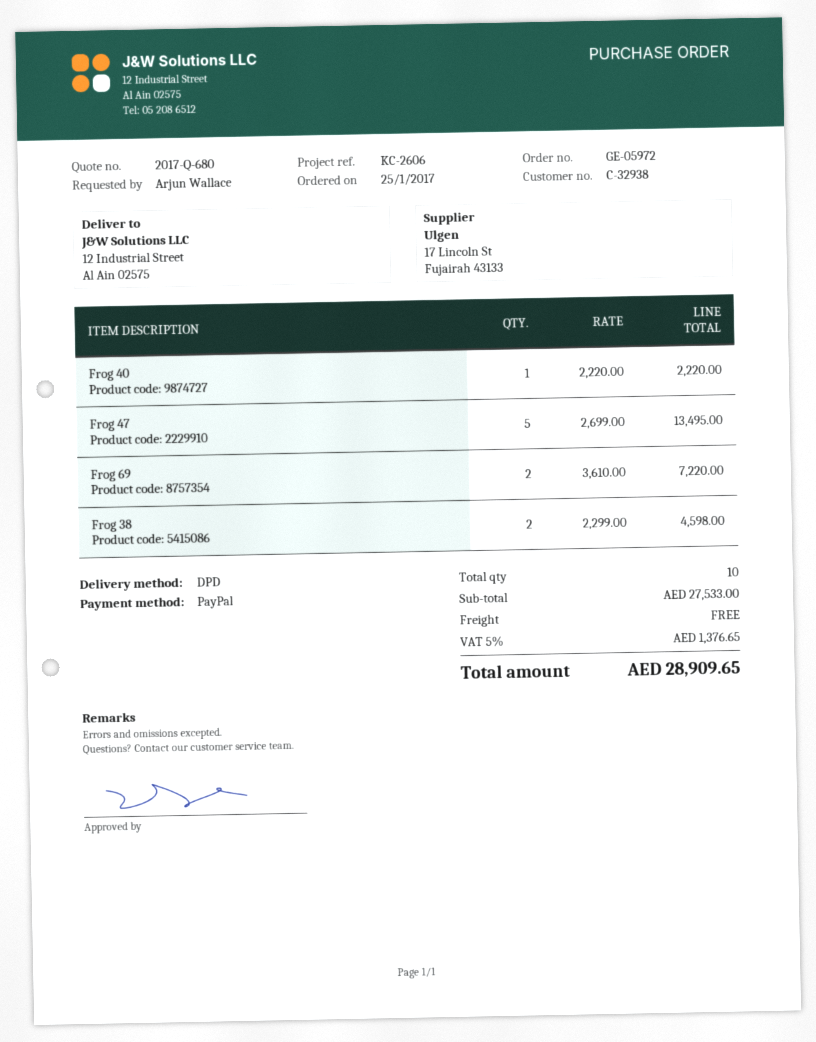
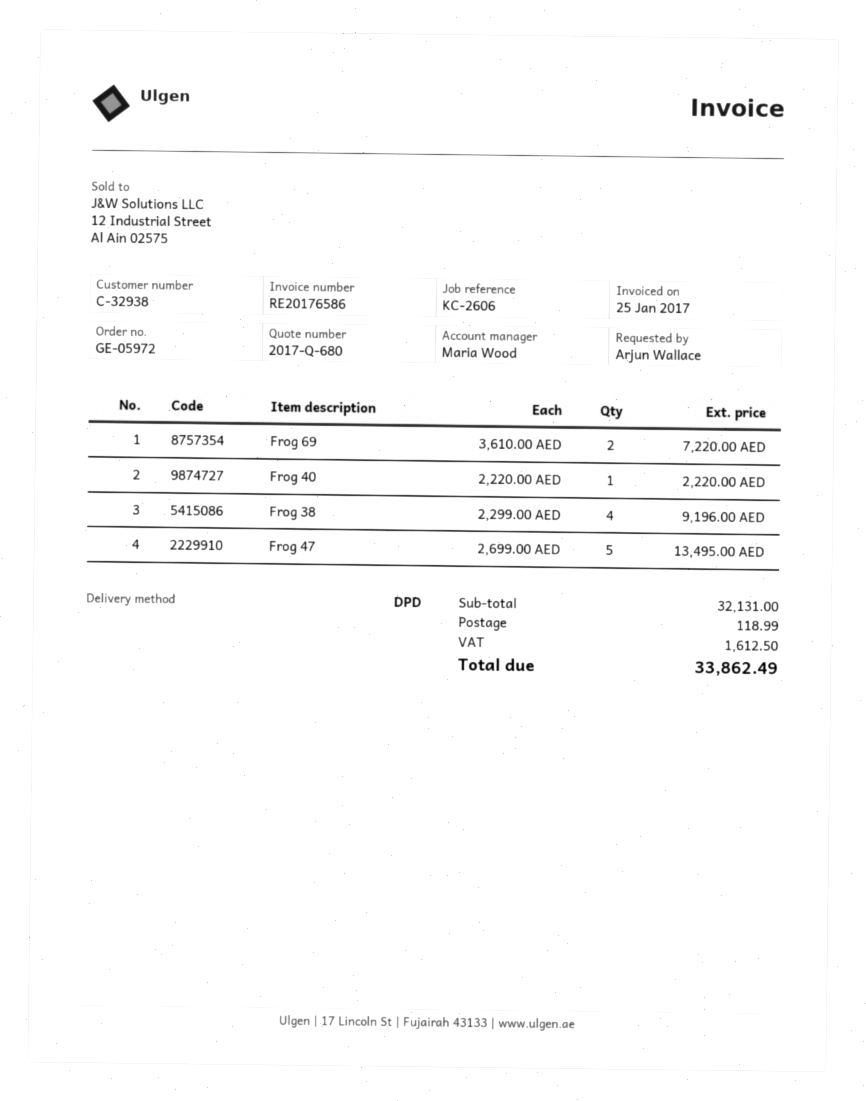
Frog 38: 2 x 2299.00 = 4598.00 -> 4 x 2299.00 = 9196.00
subtotal: 27533.00 -> 32131.00
shipping: 0.00 -> 118.99
tax: 1376.65 -> 1612.50
total: 28909.65 -> 33862.49

